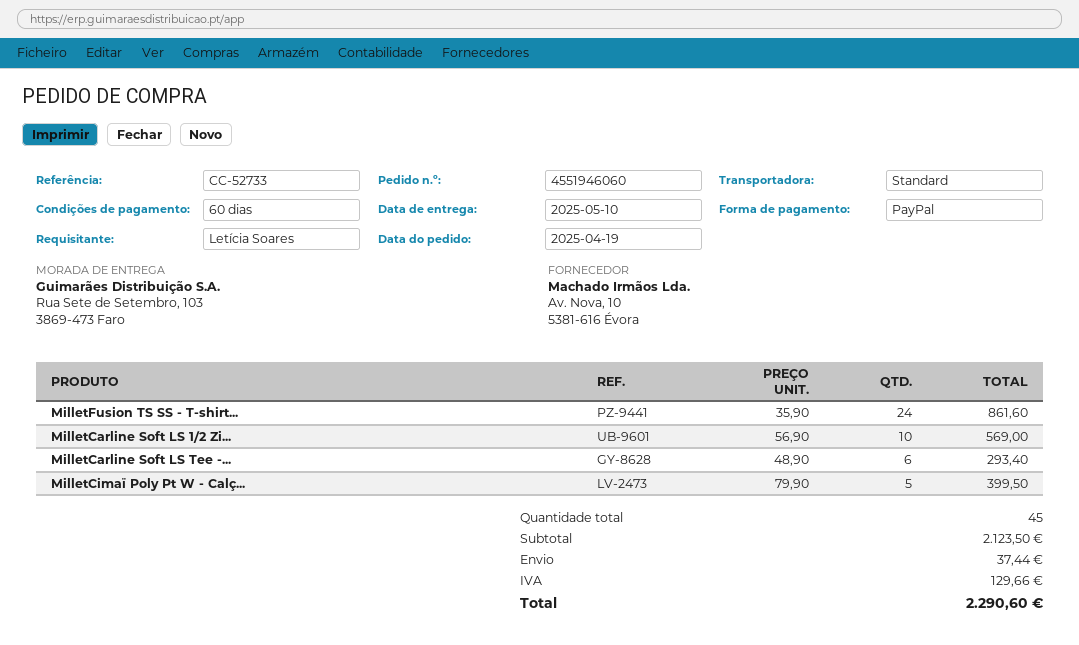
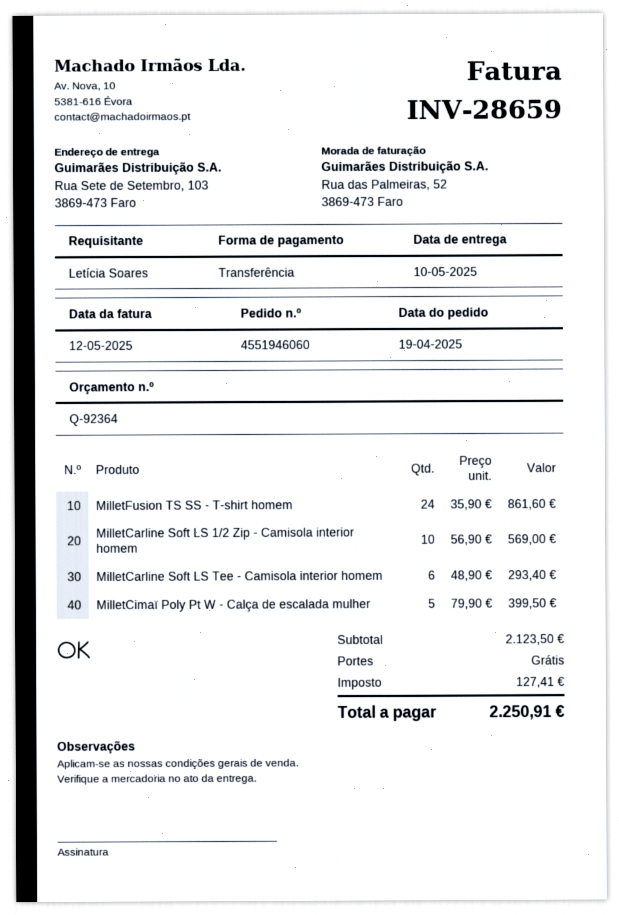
payment method: PayPal -> bank transfer
shipping: 37.44 -> 0.00
tax: 129.66 -> 127.41
total: 2290.60 -> 2250.91

